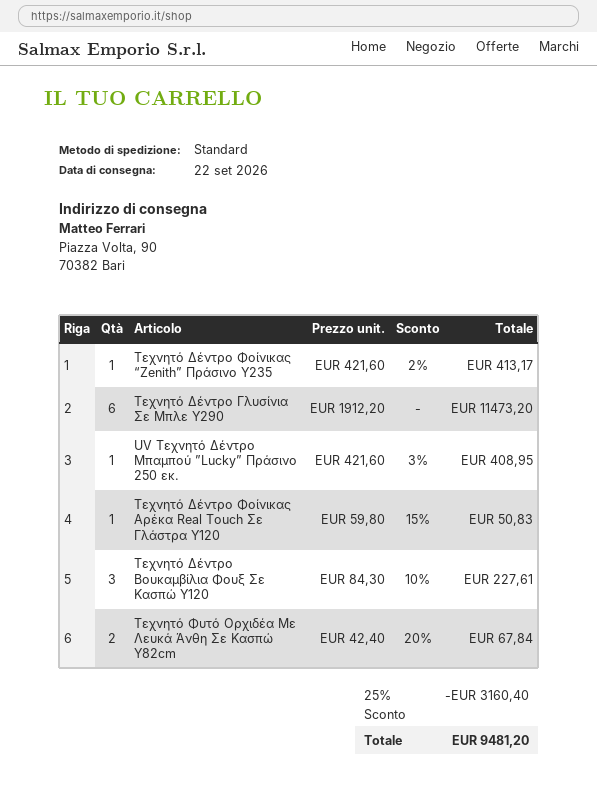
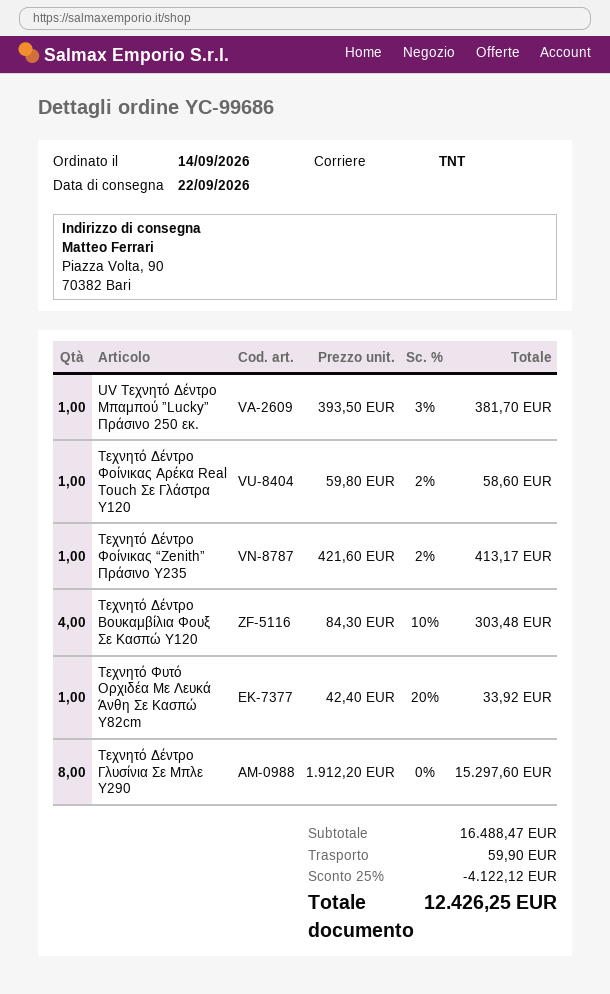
shipping method: standard -> TNT
Τεχνητό Δέντρο Γλυσίνια Σε Μπλε Υ290: 6 x 1912.20 = 11473.20 -> 8 x 1912.20 = 15297.60
UV Τεχνητό Δέντρο Μπαμπού ”Lucky” Πράσινο 250 εκ.: 1 x 421.60 - 3% = 408.95 -> 1 x 393.50 - 3% = 381.70
Τεχνητό Δέντρο Φοίνικας Αρέκα Real Touch Σε Γλάστρα Υ120: 1 x 59.80 - 15% = 50.83 -> 1 x 59.80 - 2% = 58.60
Τεχνητό Δέντρο Βουκαμβίλια Φουξ Σε Κασπώ Υ120: 3 x 84.30 - 10% = 227.61 -> 4 x 84.30 - 10% = 303.48
Τεχνητό Φυτό Ορχιδέα Με Λευκά Άνθη Σε Κασπώ Υ82cm: 2 x 42.40 - 20% = 67.84 -> 1 x 42.40 - 20% = 33.92
discount: 25% = 3160.40 -> 25% = 4122.12
shipping: none -> 59.90
total: 9481.20 -> 12426.25

